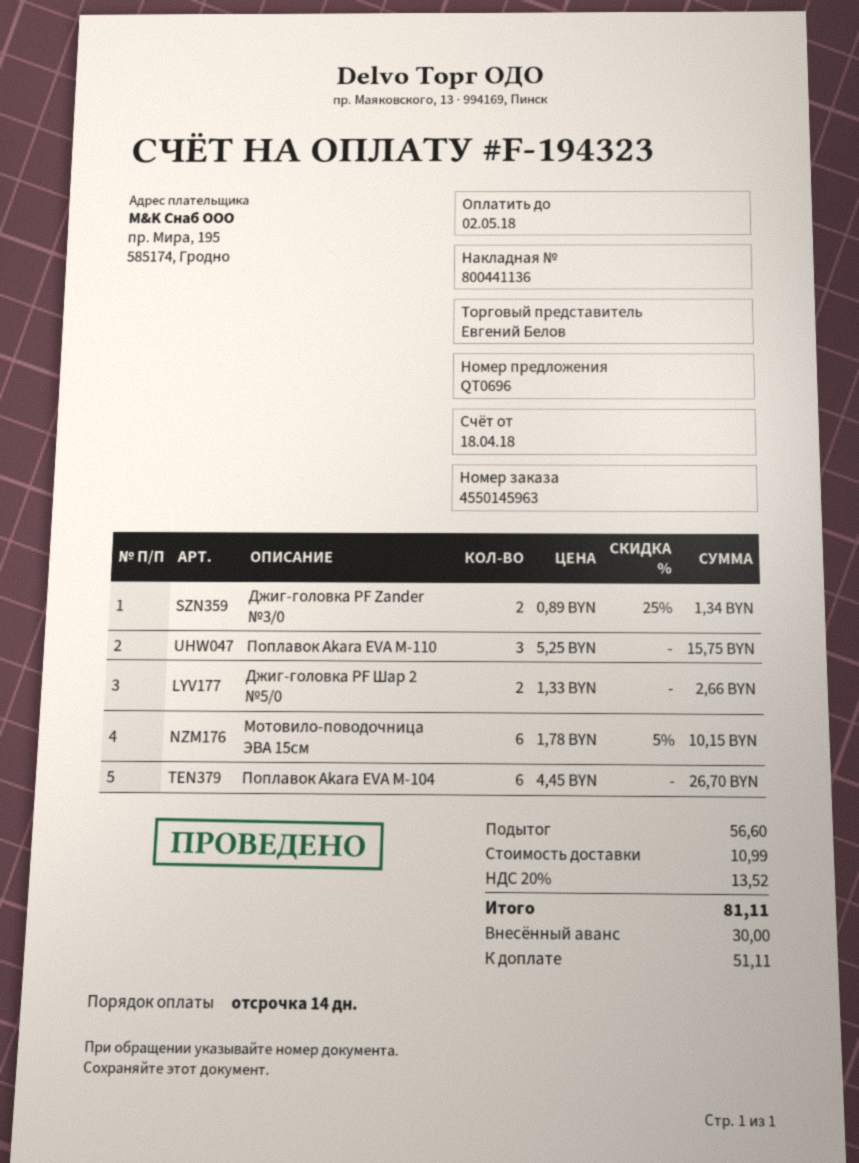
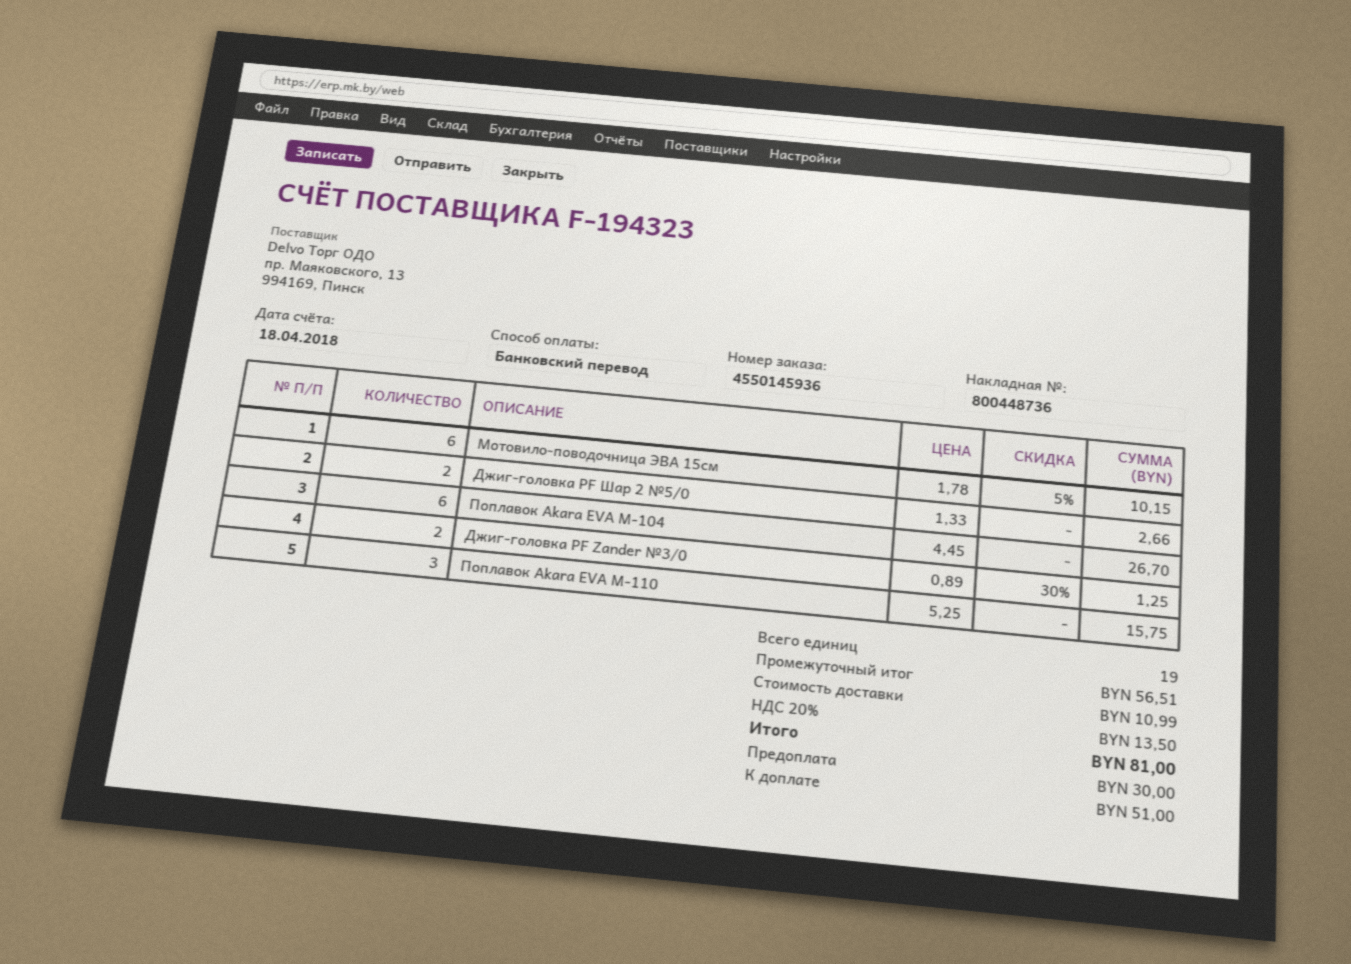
order number: 4550145963 -> 4550145936
delivery note number: 800441136 -> 800448736
Джиг-головка PF Zander №3/0: 2 x 0.89 - 25% = 1.34 -> 2 x 0.89 - 30% = 1.25
subtotal: 56.60 -> 56.51
tax: 20% = 13.52 -> 20% = 13.50
total: 81.11 -> 81.00
balance: 51.11 -> 51.00

